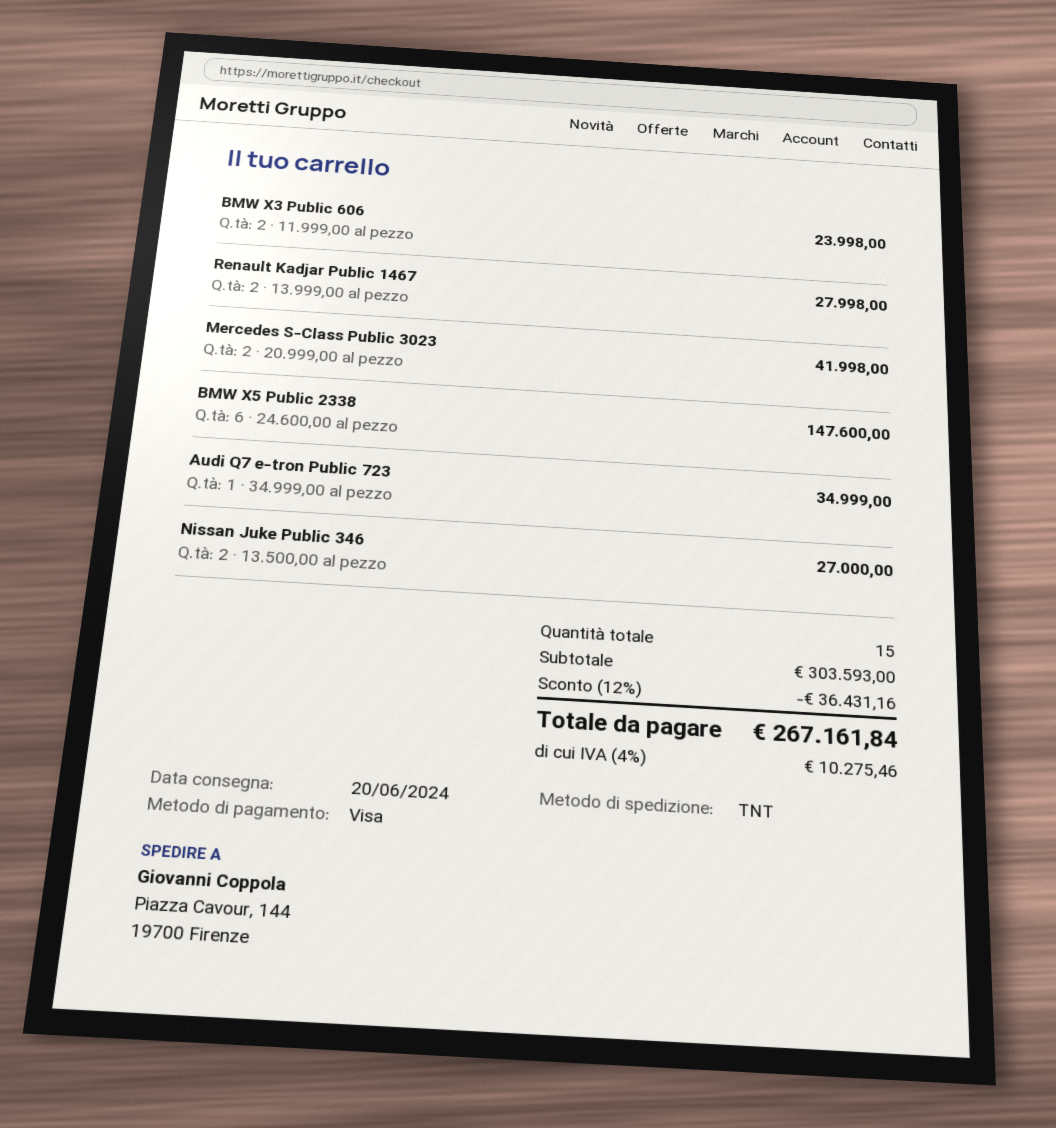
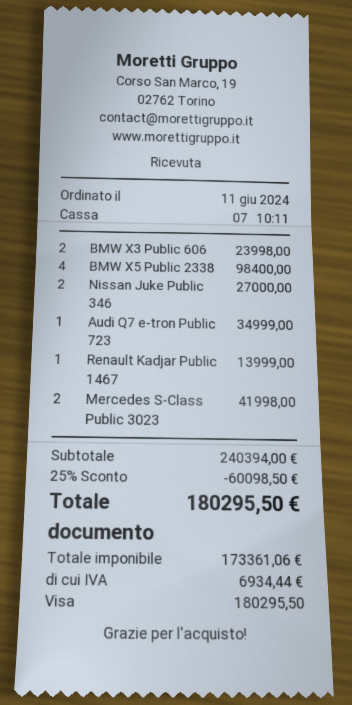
Renault Kadjar Public 1467: 2 for 27998.00 -> 1 for 13999.00
BMW X5 Public 2338: 6 for 147600.00 -> 4 for 98400.00
subtotal: 303593.00 -> 240394.00
discount: 12% = 36431.16 -> 25% = 60098.50
tax: 10275.46 -> 6934.44
total: 267161.84 -> 180295.50

